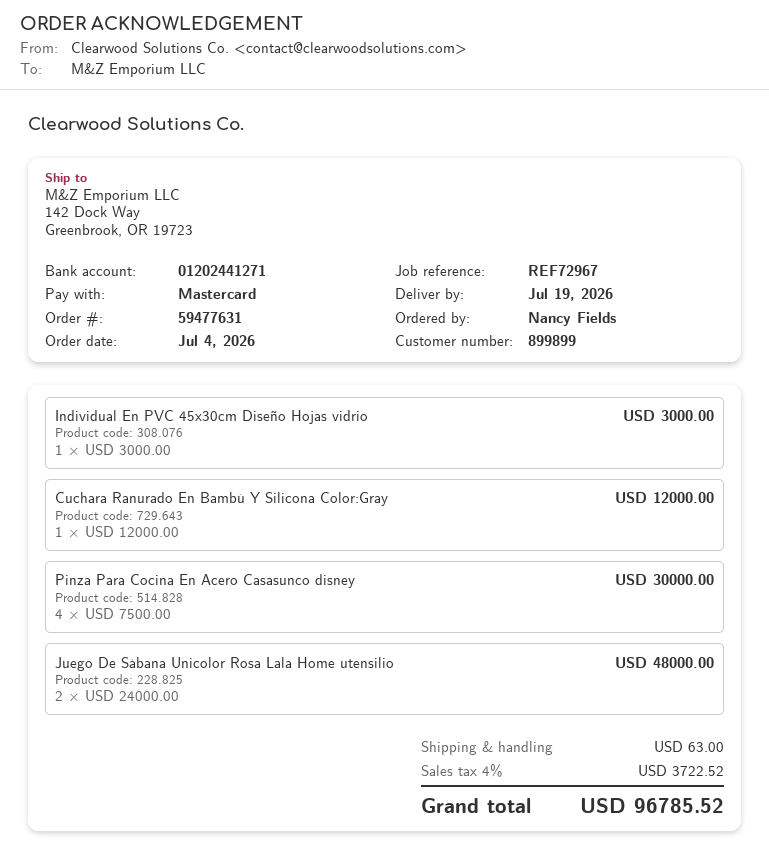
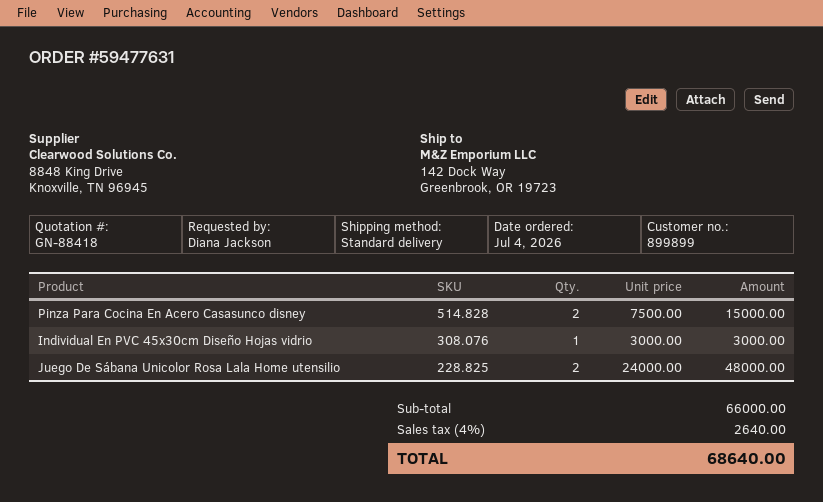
ordered by: Nancy Fields -> Diana Jackson
Cuchara Ranurado En Bambú Y Silicona Color:Gray: 1 x 12000.00 = 12000.00 -> none
Pinza Para Cocina En Acero Casasunco disney: 4 x 7500.00 = 30000.00 -> 2 x 7500.00 = 15000.00
shipping: 63.00 -> none
tax: 4% = 3722.52 -> 4% = 2640.00
total: 96785.52 -> 68640.00

